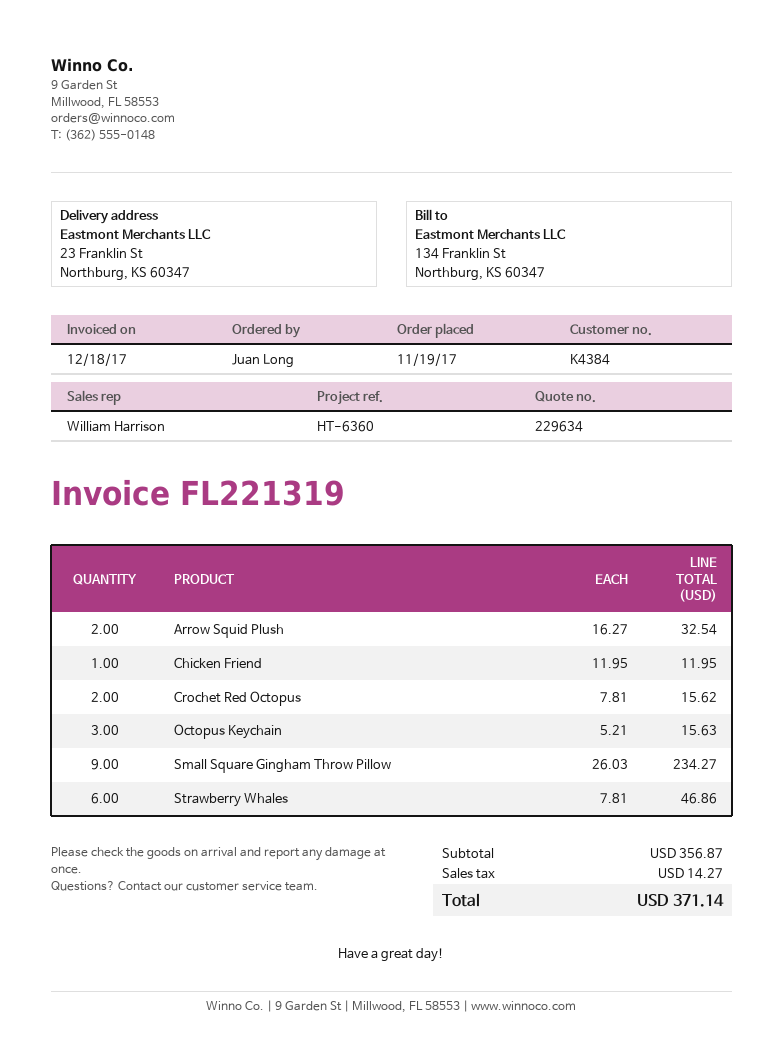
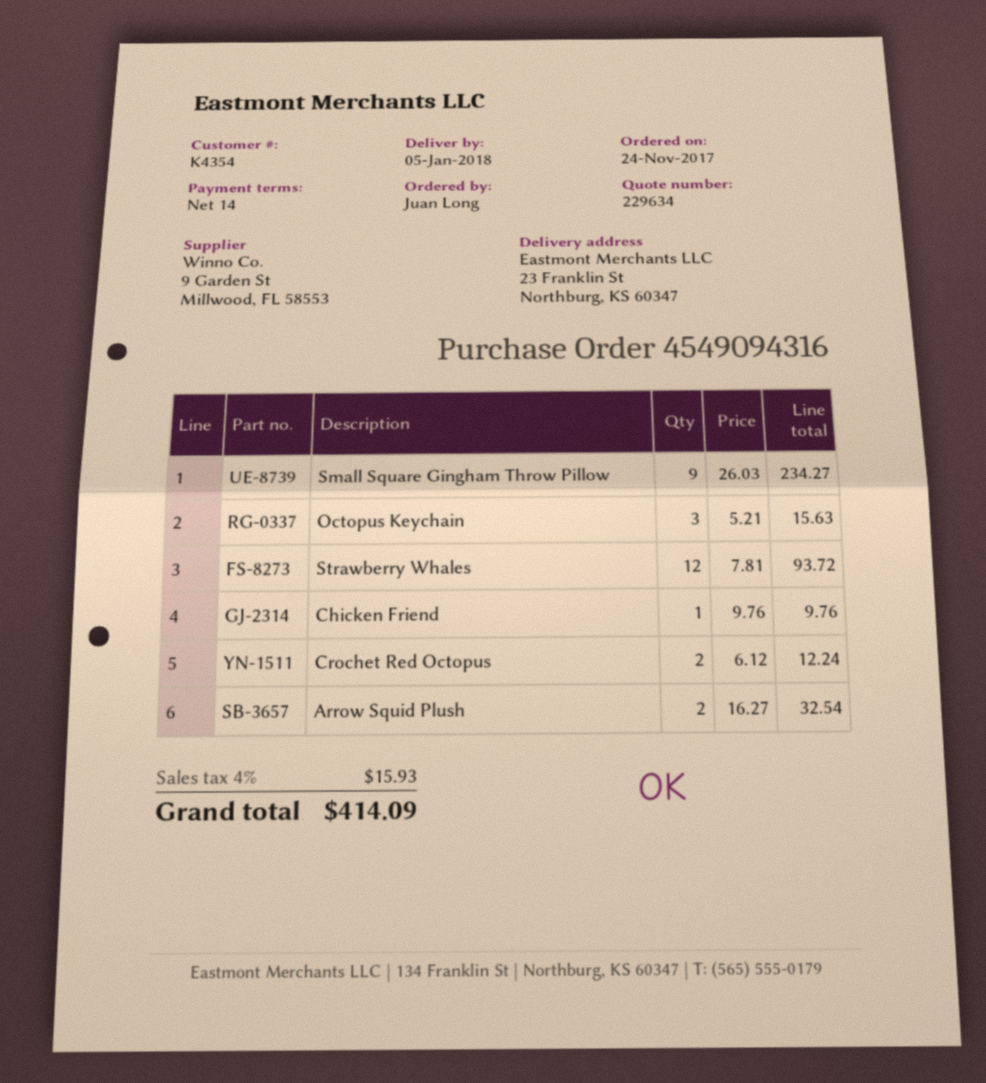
order date: 2017-11-19 -> 2017-11-24
customer number: K4384 -> K4354
Chicken Friend: 1 x 11.95 = 11.95 -> 1 x 9.76 = 9.76
Crochet Red Octopus: 2 x 7.81 = 15.62 -> 2 x 6.12 = 12.24
Strawberry Whales: 6 x 7.81 = 46.86 -> 12 x 7.81 = 93.72
tax: 14.27 -> 15.93
total: 371.14 -> 414.09

